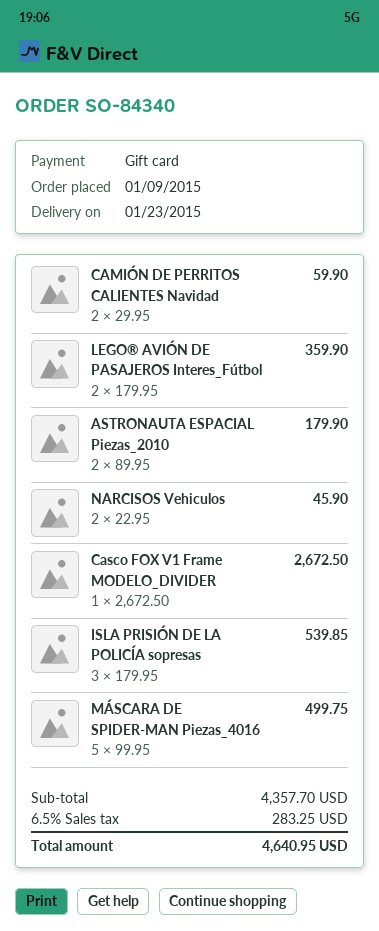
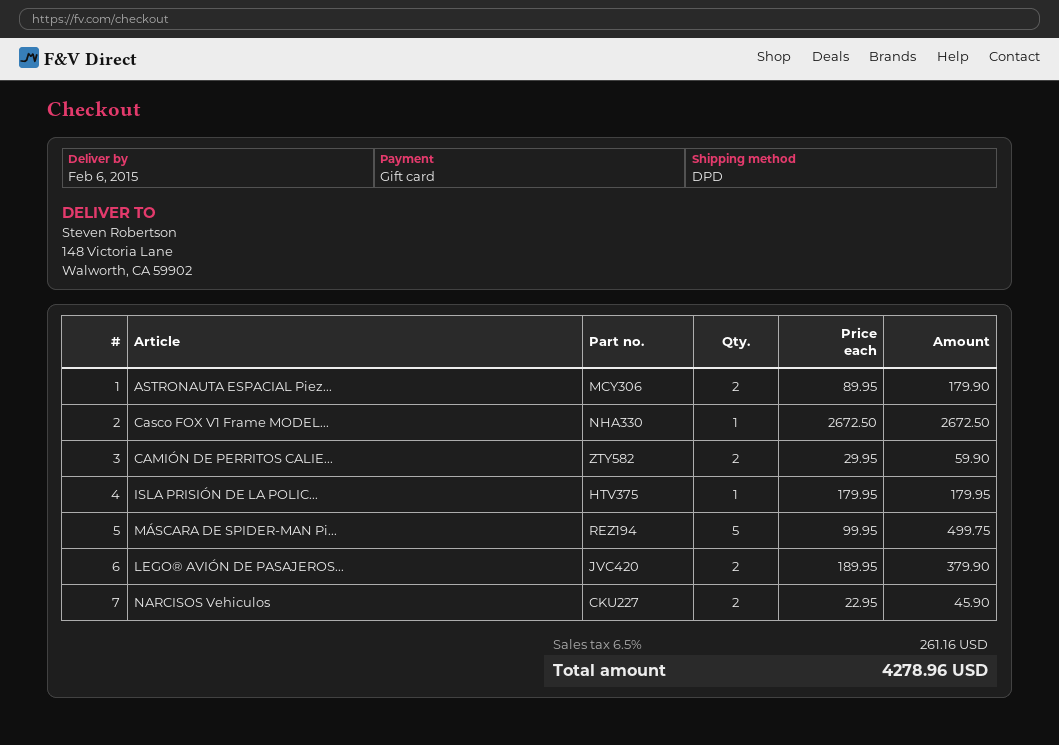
delivery date: 2015-01-23 -> 2015-02-06
LEGO® AVIÓN DE PASAJEROS Interes_Fútbol: 2 x 179.95 = 359.90 -> 2 x 189.95 = 379.90
ISLA PRISIÓN DE LA POLICÍA sopresas: 3 x 179.95 = 539.85 -> 1 x 179.95 = 179.95
tax: 6.5% = 283.25 -> 6.5% = 261.16
total: 4640.95 -> 4278.96

